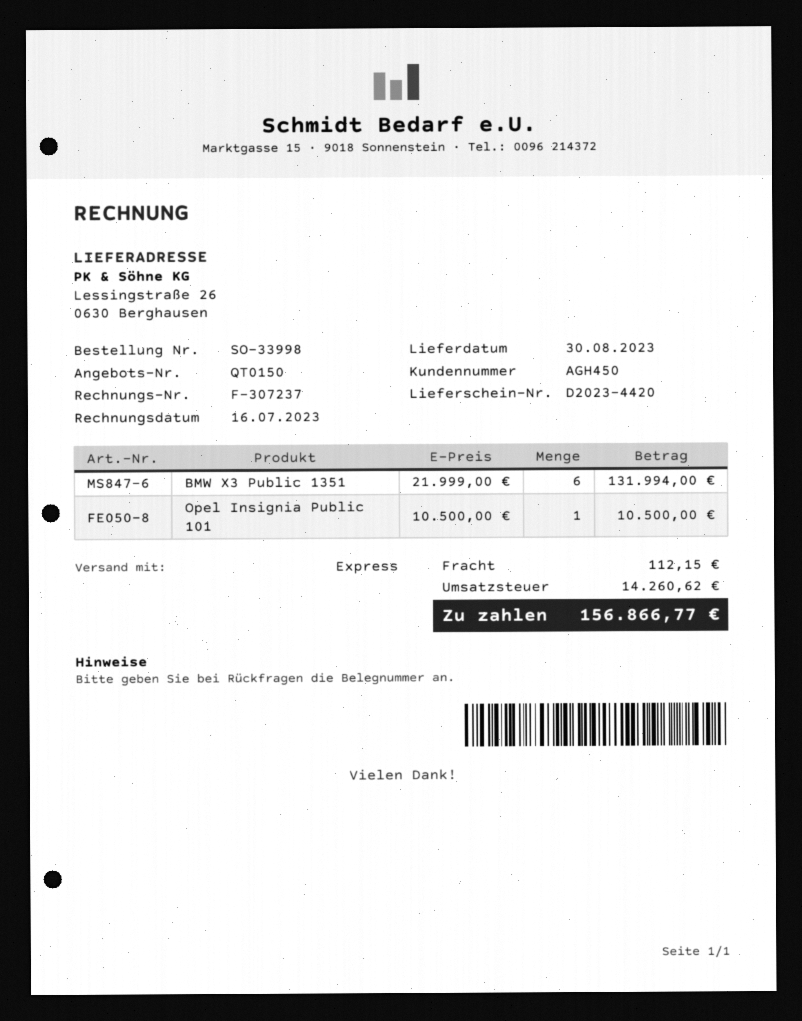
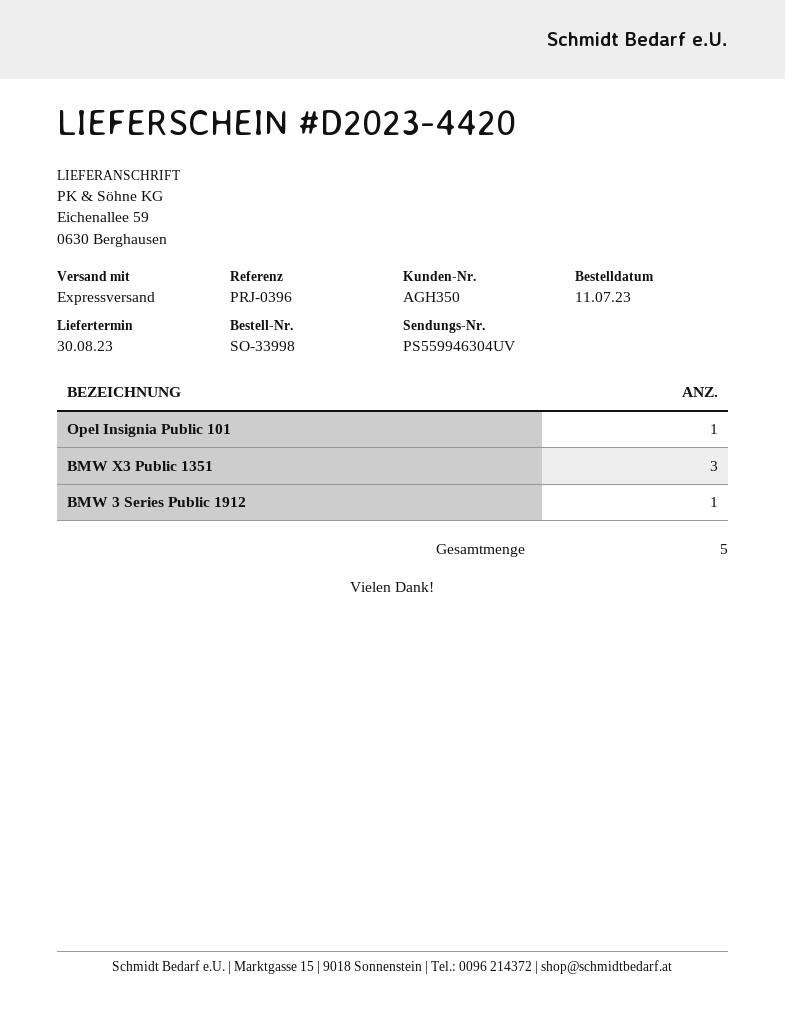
customer number: AGH450 -> AGH350
ship to: Lessingstraße 26, 0630 Berghausen -> Eichenallee 59, 0630 Berghausen
BMW X3 Public 1351: 6 -> 3
BMW 3 Series Public 1912: none -> 1

